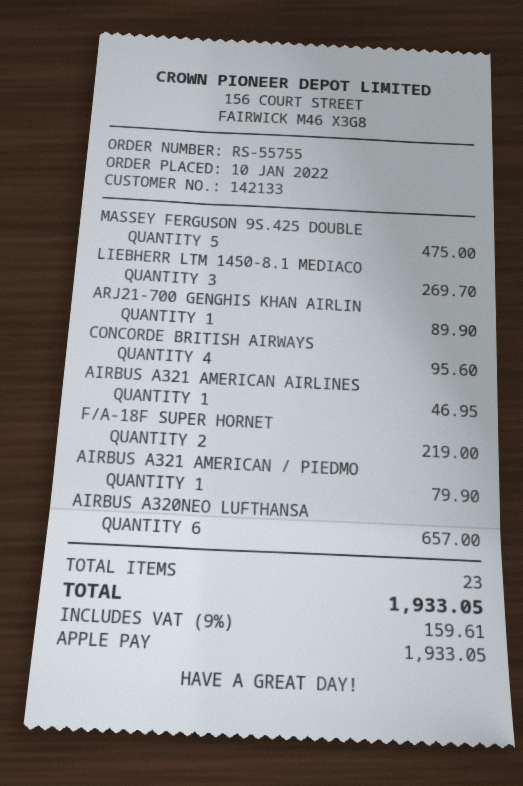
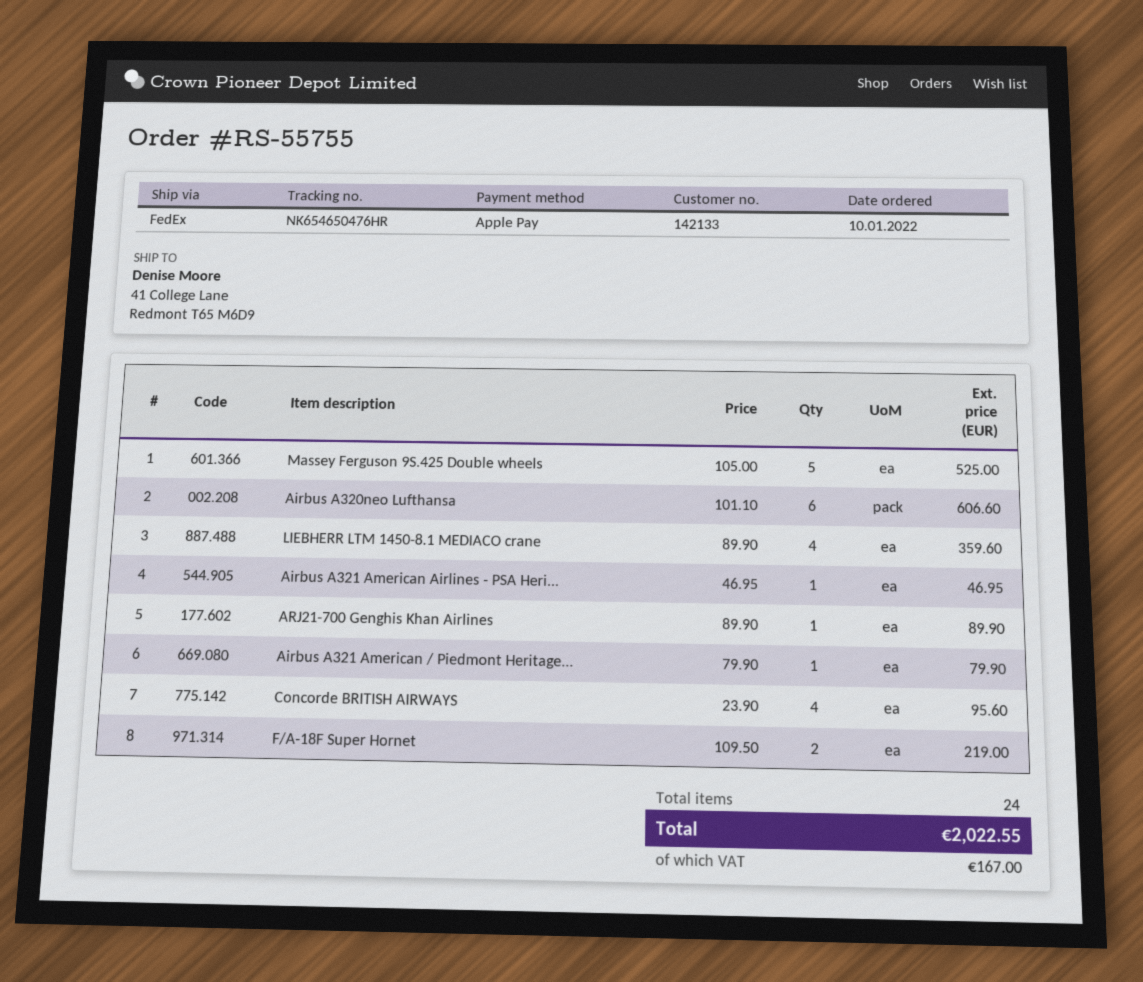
MASSEY FERGUSON 9S.425 DOUBLE: 5 for 475.00 -> 5 for 525.00
LIEBHERR LTM 1450-8.1 MEDIACO: 3 for 269.70 -> 4 for 359.60
AIRBUS A320NEO LUFTHANSA: 6 for 657.00 -> 6 for 606.60
total quantity: 23 -> 24
tax: 159.61 -> 167.00
total: 1933.05 -> 2022.55

